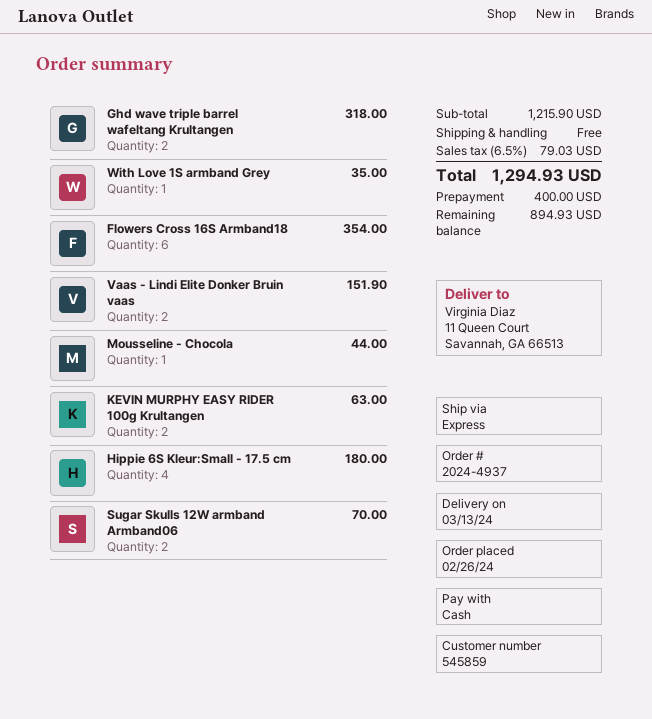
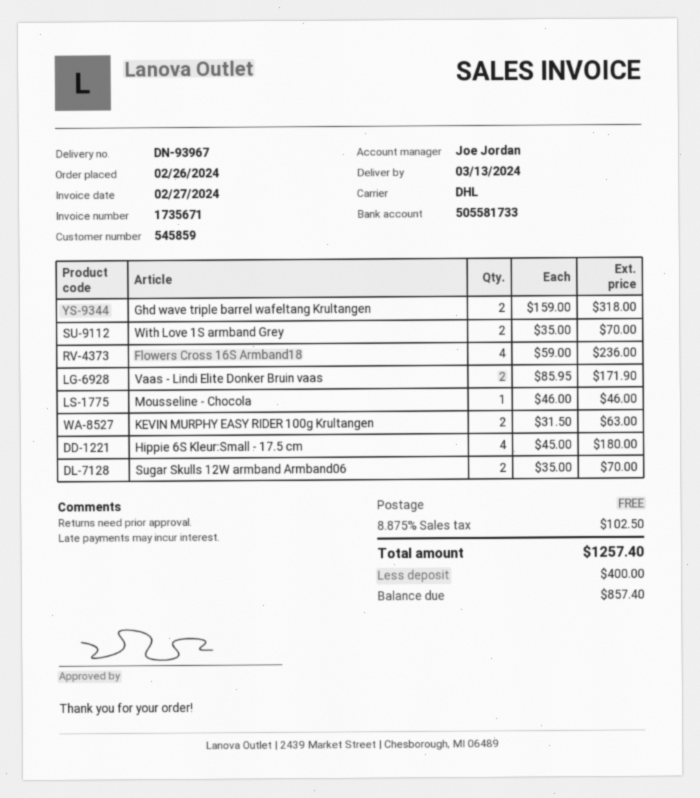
shipping method: express -> DHL
With Love 1S armband Grey: 1 for 35.00 -> 2 for 70.00
Flowers Cross 16S Armband18: 6 for 354.00 -> 4 for 236.00
Vaas - Lindi Elite Donker Bruin vaas: 2 for 151.90 -> 2 for 171.90
Mousseline - Chocola: 1 for 44.00 -> 1 for 46.00
tax: 6.5% = 79.03 -> 8.875% = 102.50
total: 1294.93 -> 1257.40
balance: 894.93 -> 857.40

